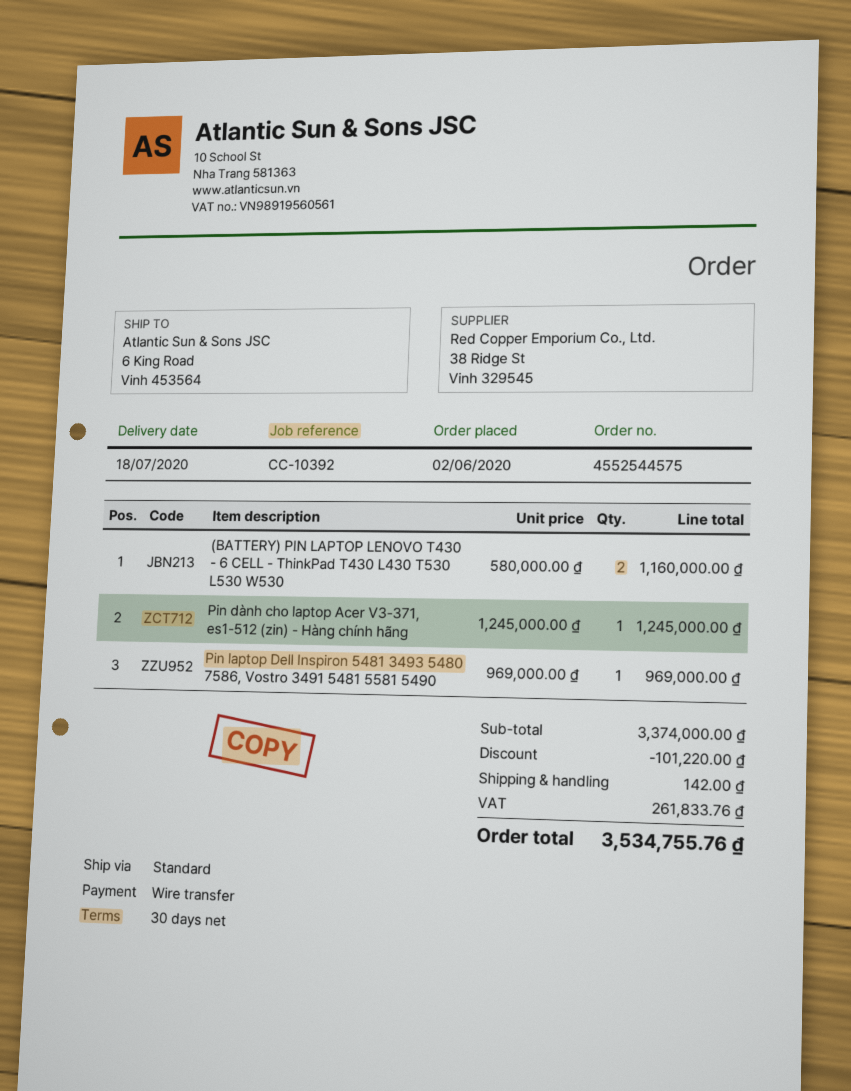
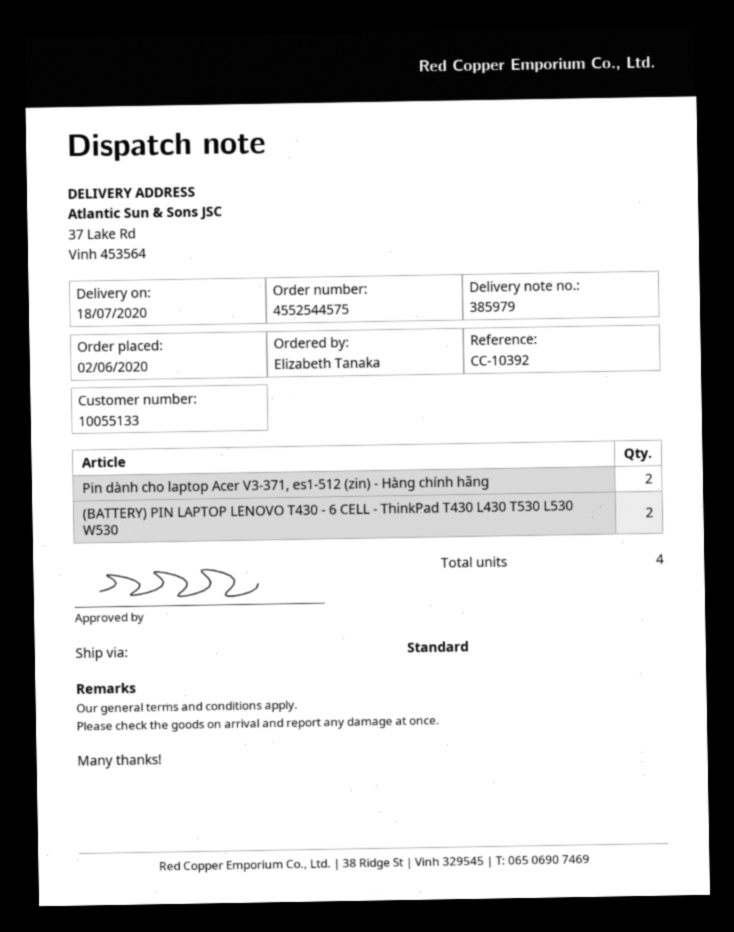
ship to: 6 King Road, Vinh 453564 -> 37 Lake Rd, Vinh 453564
Pin dành cho laptop Acer V3-371, es1-512 (zin) - Hàng chính hãng: 1 -> 2
Pin laptop Dell Inspiron 5481 3493 5480 7586, Vostro 3491 5481 5581 5490: 1 -> none

